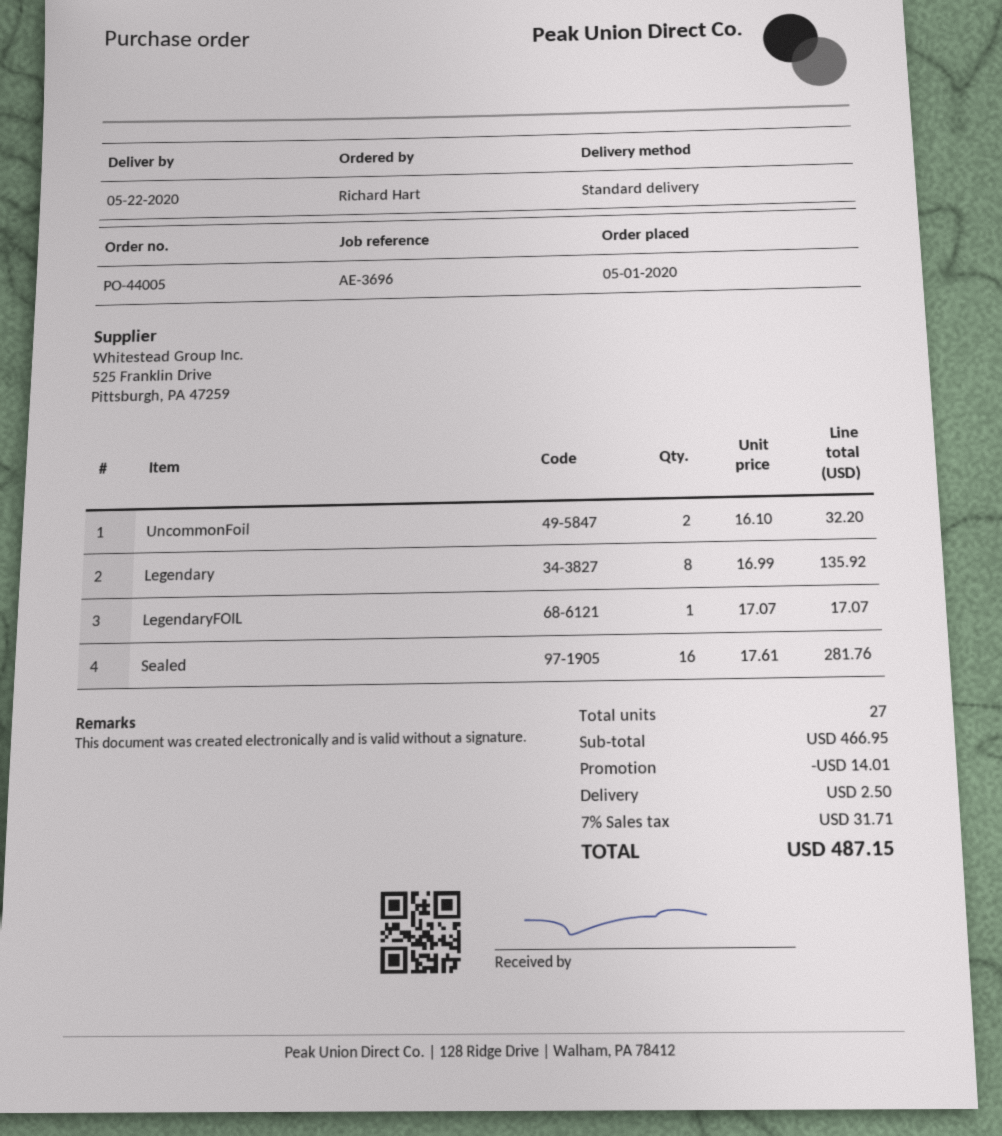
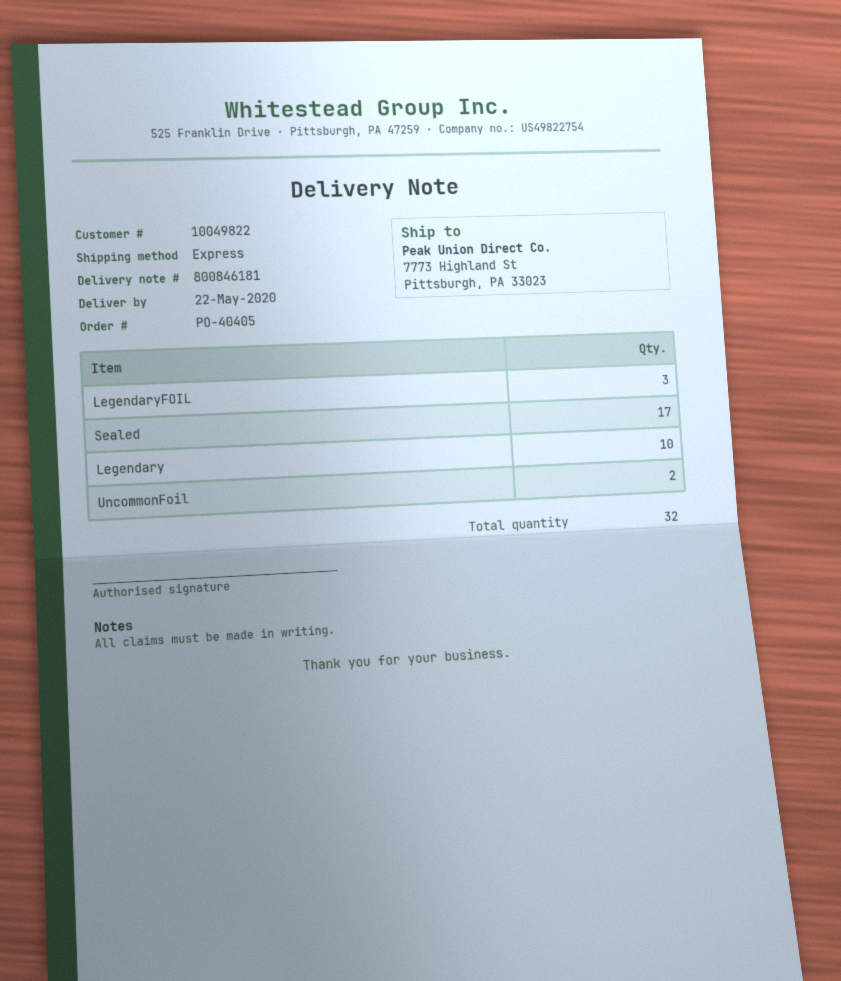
order number: PO-44005 -> PO-40405
shipping method: standard -> express
Legendary: 8 -> 10
LegendaryFOIL: 1 -> 3
Sealed: 16 -> 17
total quantity: 27 -> 32

